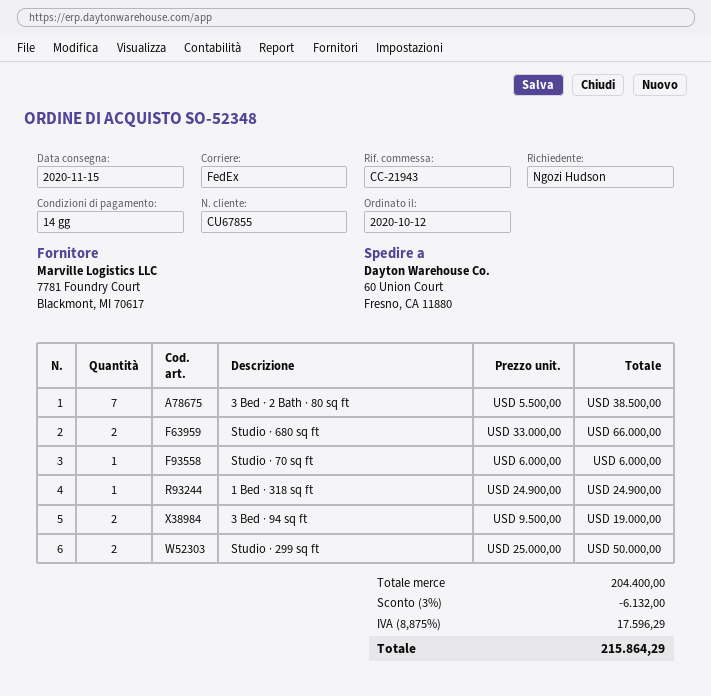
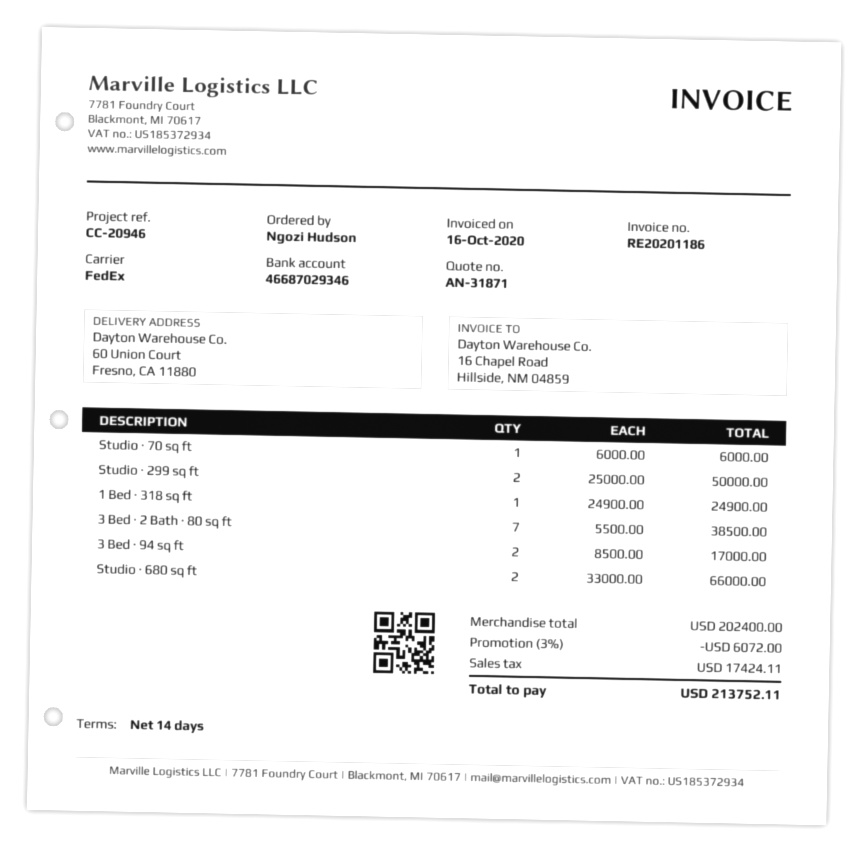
reference: CC-21943 -> CC-20946
3 Bed · 94 sq ft: 2 x 9500.00 = 19000.00 -> 2 x 8500.00 = 17000.00
subtotal: 204400.00 -> 202400.00
discount: 3% = 6132.00 -> 3% = 6072.00
tax: 17596.29 -> 17424.11
total: 215864.29 -> 213752.11

